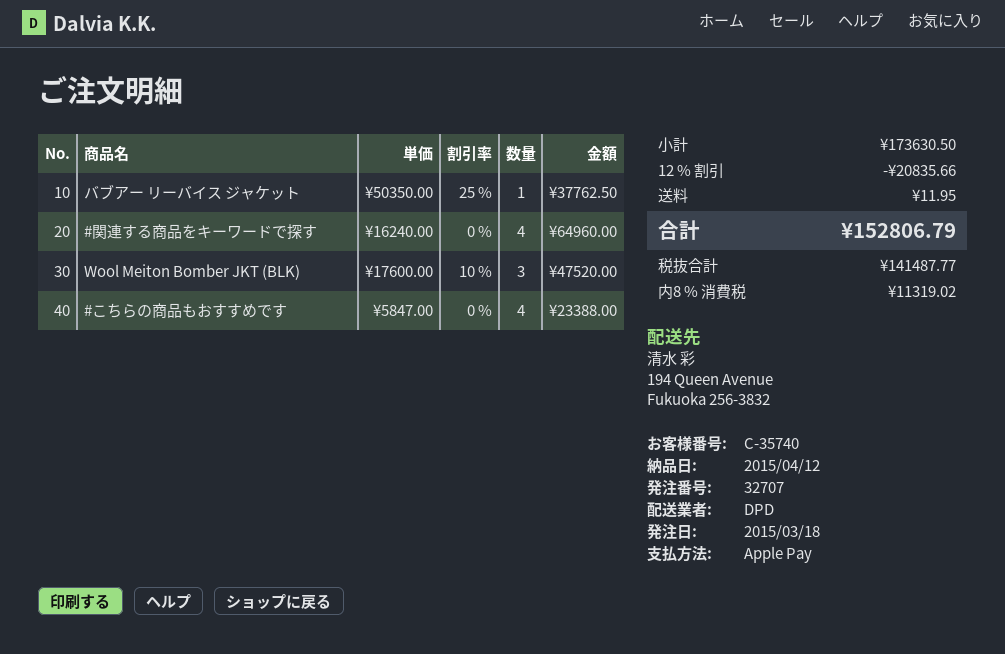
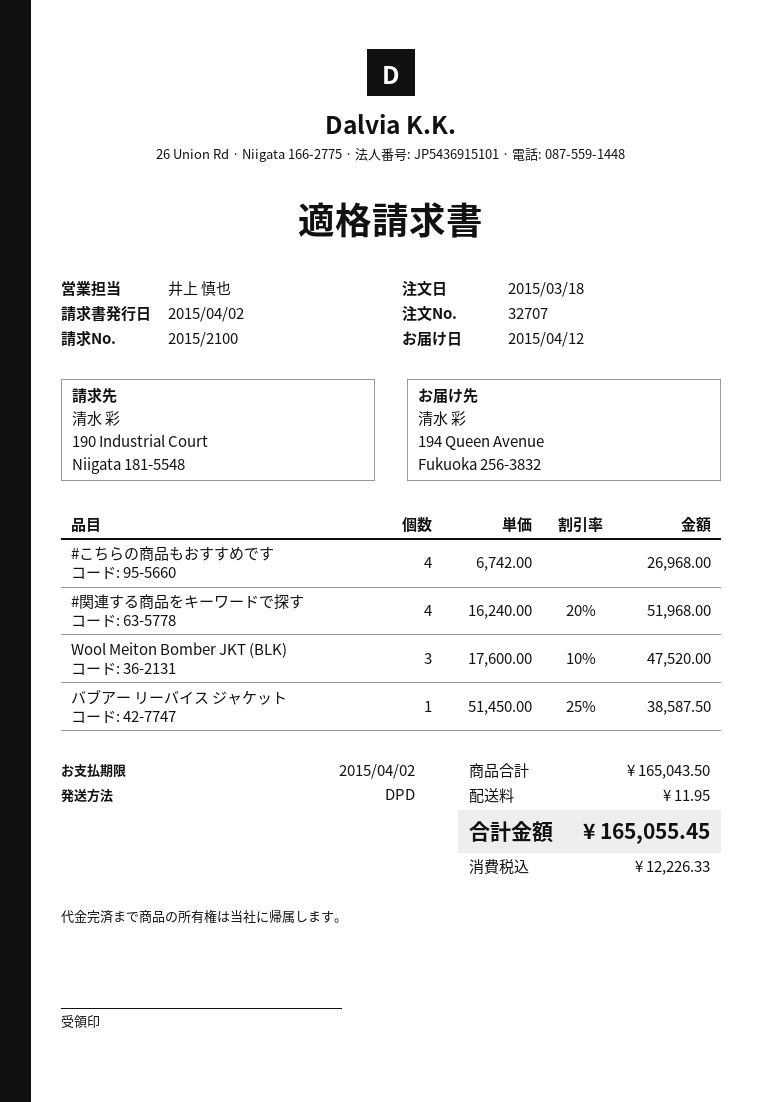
バブアー リーバイス ジャケット: 1 x 50350.00 - 25% = 37762.50 -> 1 x 51450.00 - 25% = 38587.50
#関連する商品をキーワードで探す: 4 x 16240.00 = 64960.00 -> 4 x 16240.00 - 20% = 51968.00
#こちらの商品もおすすめです: 4 x 5847.00 = 23388.00 -> 4 x 6742.00 = 26968.00
subtotal: 173630.50 -> 165043.50
discount: 12% = 20835.66 -> none
tax: 11319.02 -> 12226.33
total: 152806.79 -> 165055.45

